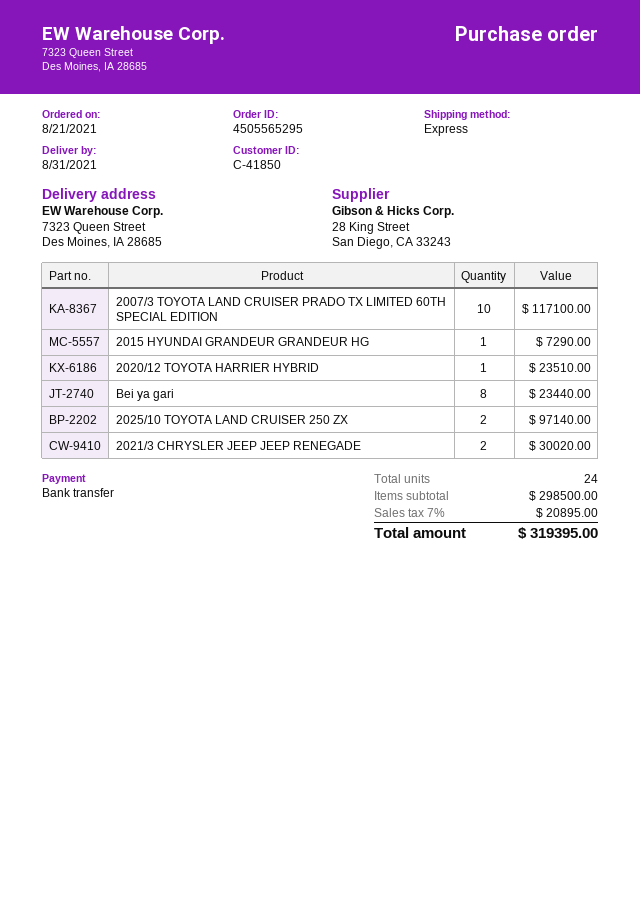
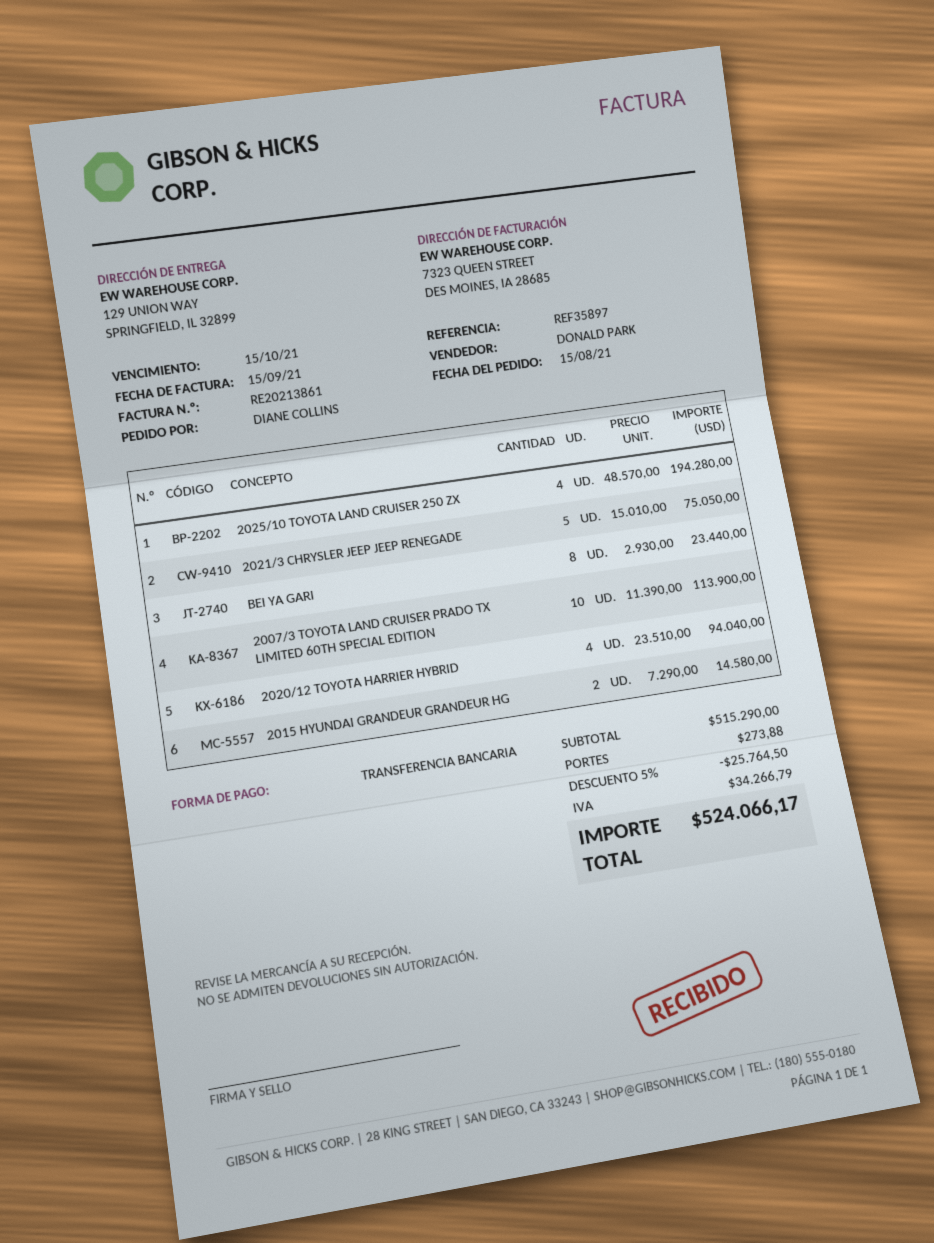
order date: 2021-08-21 -> 2021-08-15
ship to: 7323 Queen Street, Des Moines, IA 28685 -> 129 UNION WAY, SPRINGFIELD, IL 32899
2007/3 TOYOTA LAND CRUISER PRADO TX LIMITED 60TH SPECIAL EDITION: 10 for 117100.00 -> 10 for 113900.00
2015 HYUNDAI GRANDEUR GRANDEUR HG: 1 for 7290.00 -> 2 for 14580.00
2020/12 TOYOTA HARRIER HYBRID: 1 for 23510.00 -> 4 for 94040.00
2025/10 TOYOTA LAND CRUISER 250 ZX: 2 for 97140.00 -> 4 for 194280.00
2021/3 CHRYSLER JEEP JEEP RENEGADE: 2 for 30020.00 -> 5 for 75050.00
subtotal: 298500.00 -> 515290.00
discount: none -> 5% = 25764.50
shipping: none -> 273.88
tax: 20895.00 -> 34266.79
total: 319395.00 -> 524066.17

